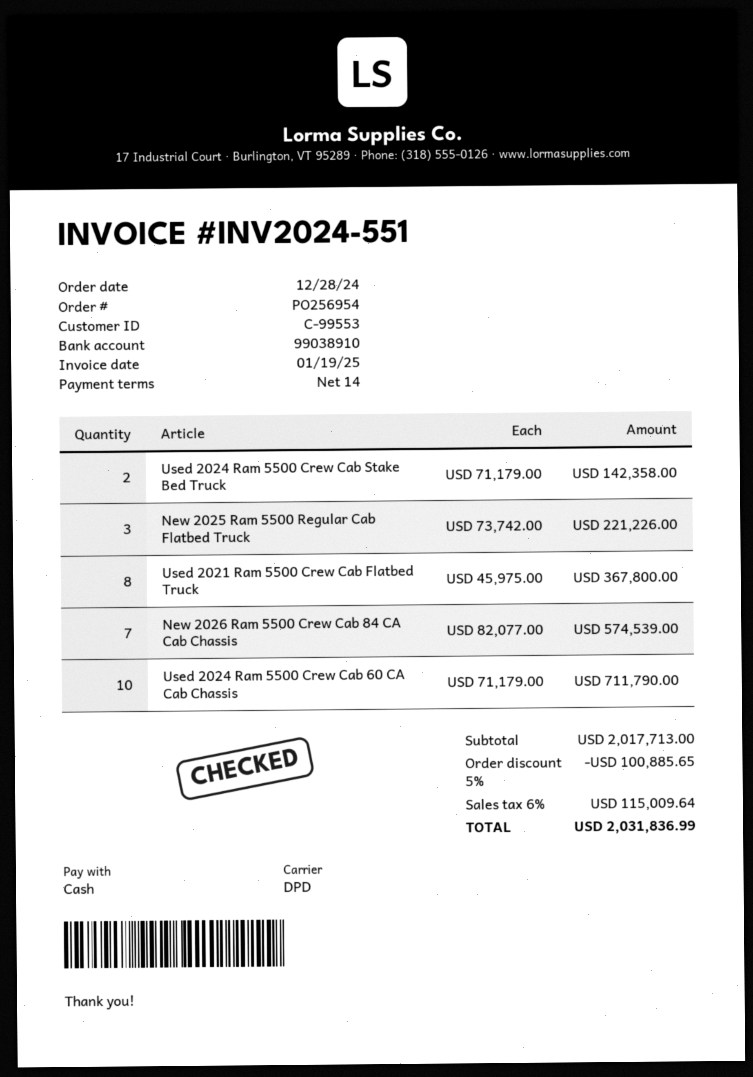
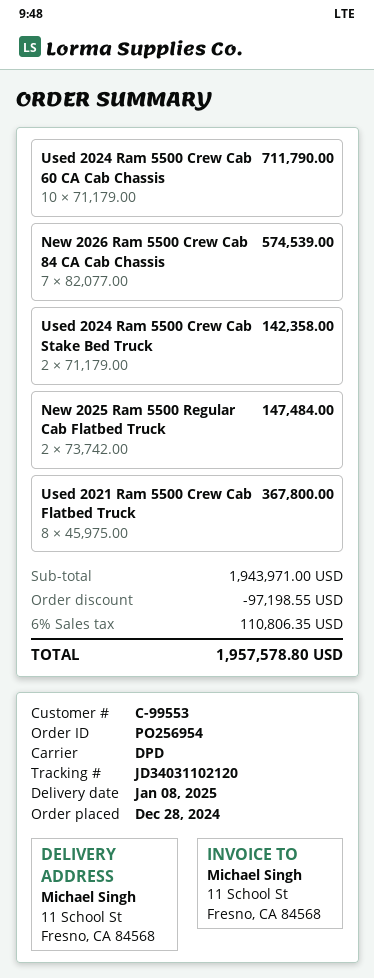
New 2025 Ram 5500 Regular Cab Flatbed Truck: 3 x 73742.00 = 221226.00 -> 2 x 73742.00 = 147484.00
subtotal: 2017713.00 -> 1943971.00
discount: 100885.65 -> 97198.55
tax: 6% = 115009.64 -> 6% = 110806.35
total: 2031836.99 -> 1957578.80

